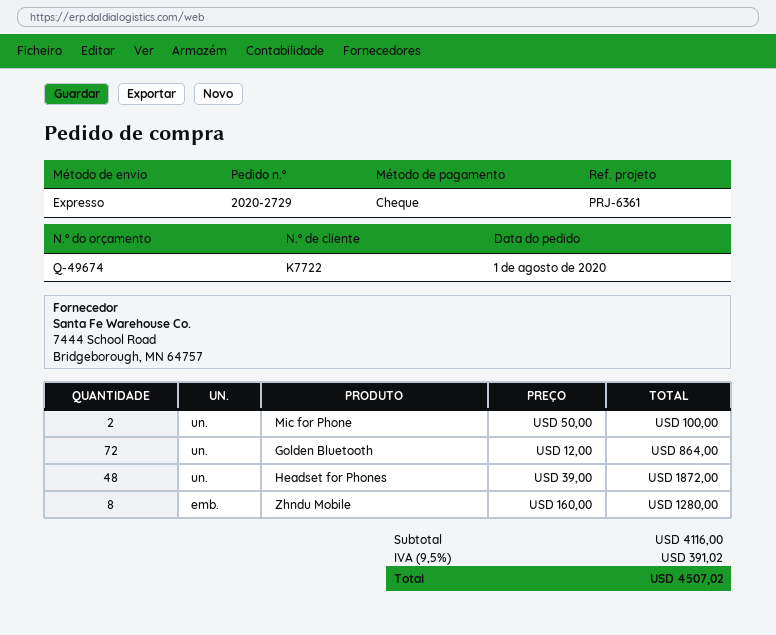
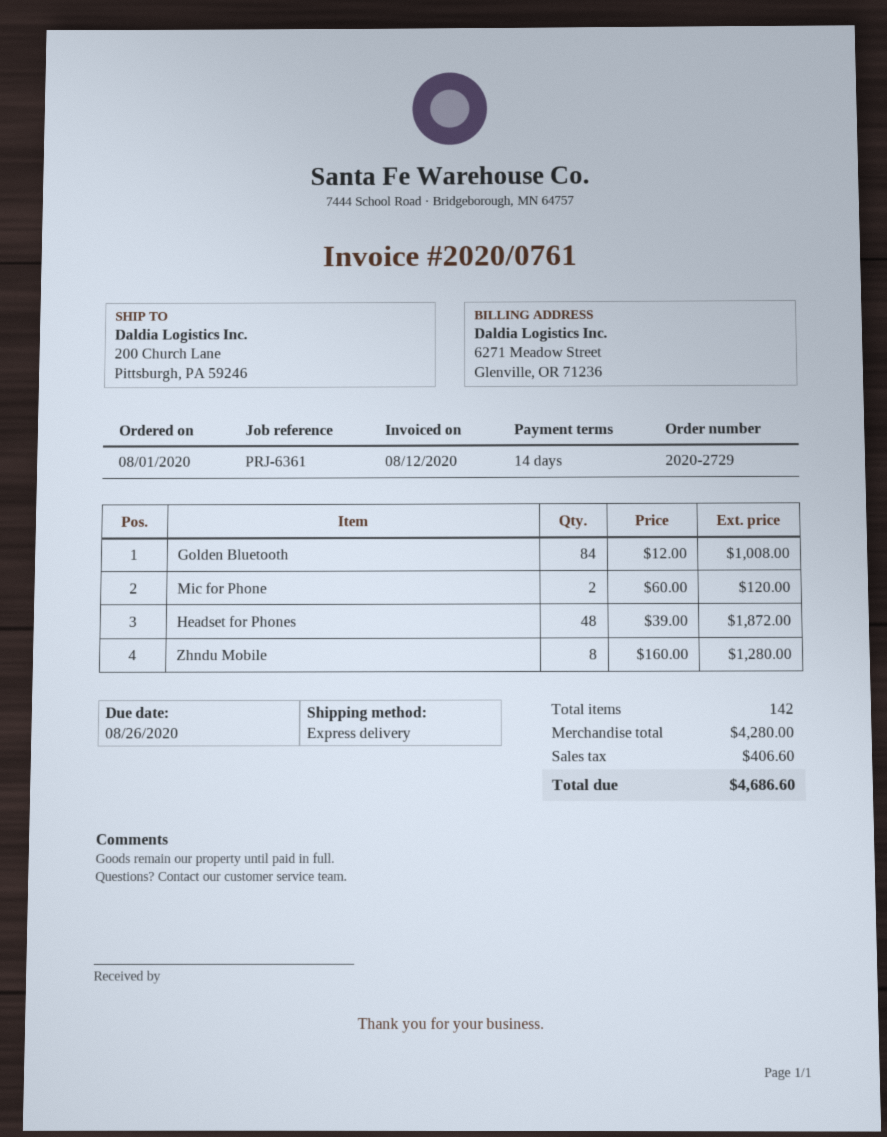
Mic for Phone: 2 x 50.00 = 100.00 -> 2 x 60.00 = 120.00
Golden Bluetooth: 72 x 12.00 = 864.00 -> 84 x 12.00 = 1008.00
subtotal: 4116.00 -> 4280.00
tax: 391.02 -> 406.60
total: 4507.02 -> 4686.60

